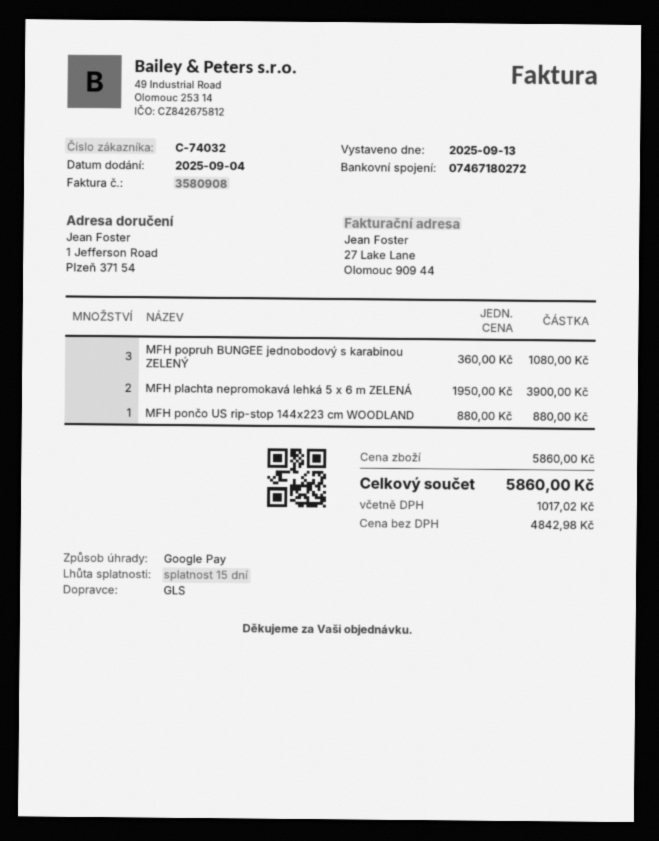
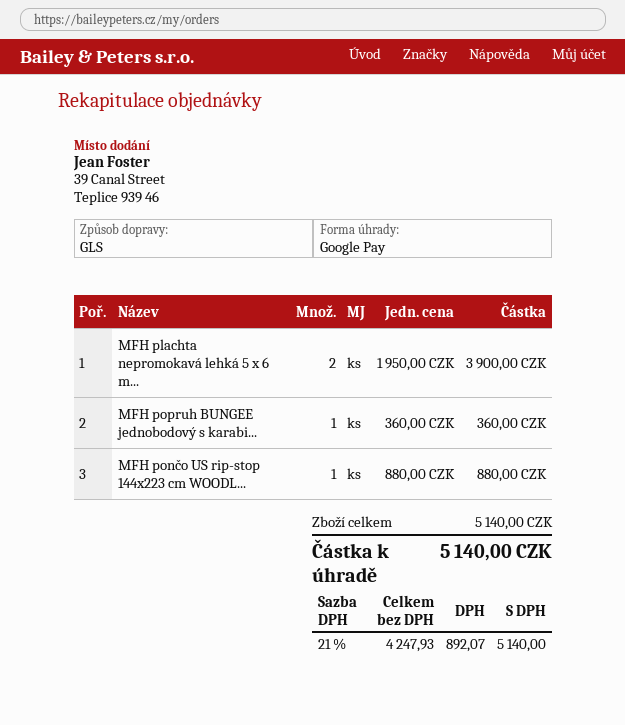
ship to: 1 Jefferson Road, Plzeň 371 54 -> 39 Canal Street, Teplice 939 46
MFH popruh BUNGEE jednobodový s karabinou ZELENÝ: 3 x 360.00 = 1080.00 -> 1 x 360.00 = 360.00
subtotal: 5860.00 -> 5140.00
net: 4842.98 -> 4247.93
tax: 1017.02 -> 892.07
total: 5860.00 -> 5140.00

